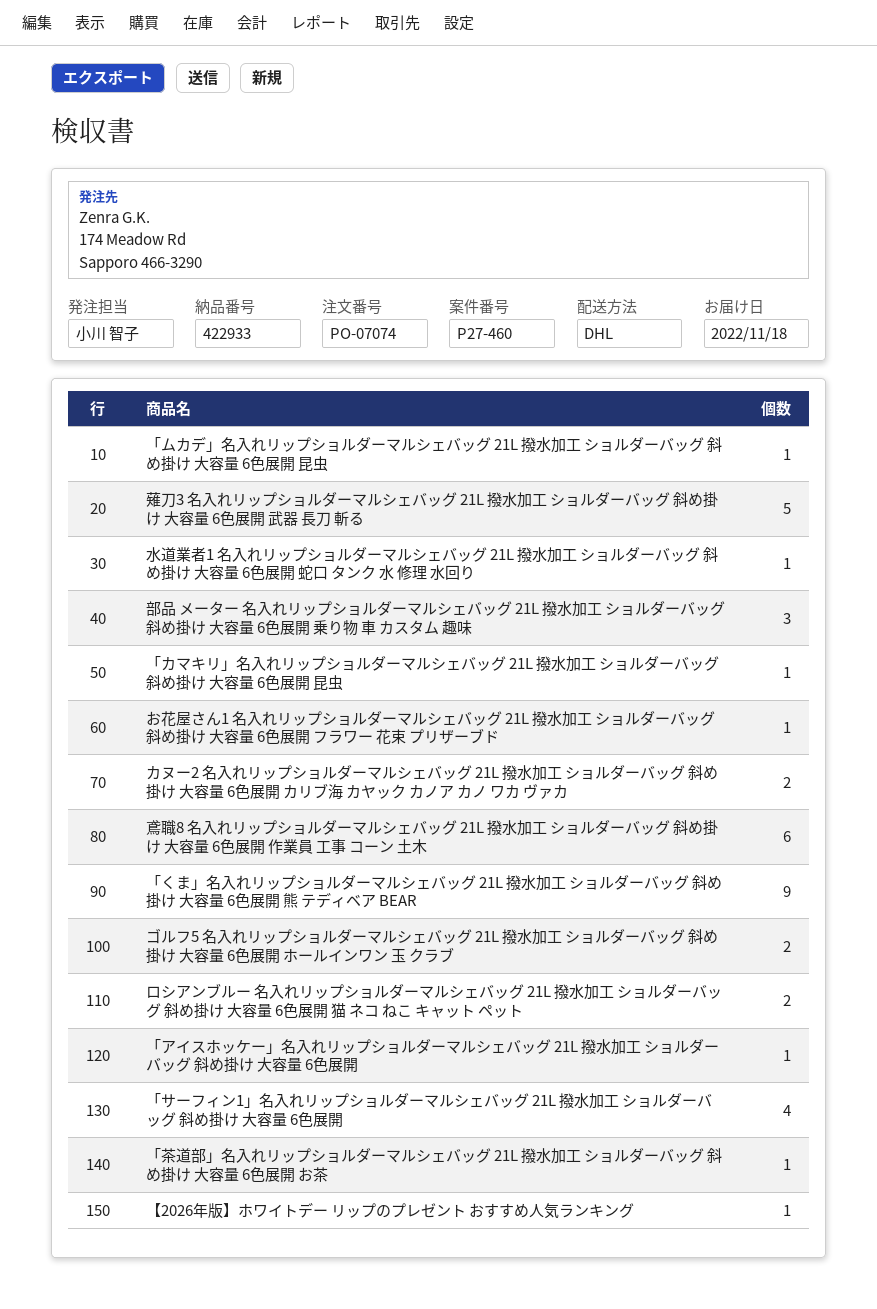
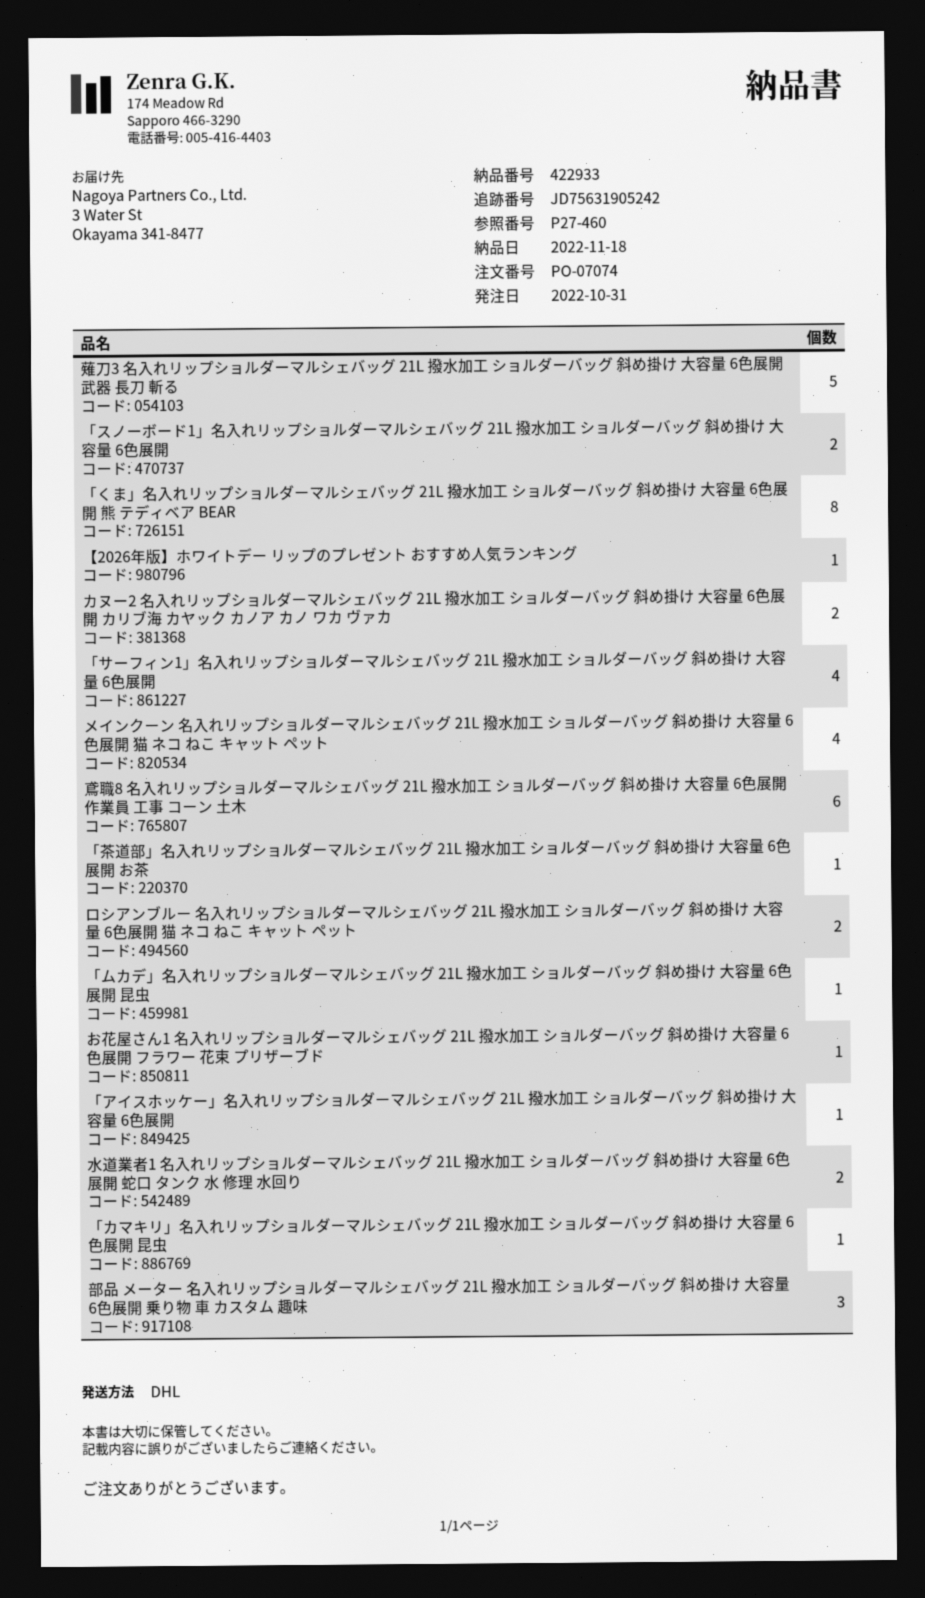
水道業者1 名入れリップショルダーマルシェバッグ 21L 撥水加工 ショルダーバッグ 斜め掛け 大容量 6色展開 蛇口 タンク 水 修理 水回り: 1 -> 2
「くま」名入れリップショルダーマルシェバッグ 21L 撥水加工 ショルダーバッグ 斜め掛け 大容量 6色展開 熊 テディベア BEAR: 9 -> 8
ゴルフ5 名入れリップショルダーマルシェバッグ 21L 撥水加工 ショルダーバッグ 斜め掛け 大容量 6色展開 ホールインワン 玉 クラブ: 2 -> none
「スノーボード1」名入れリップショルダーマルシェバッグ 21L 撥水加工 ショルダーバッグ 斜め掛け 大容量 6色展開: none -> 2
メインクーン 名入れリップショルダーマルシェバッグ 21L 撥水加工 ショルダーバッグ 斜め掛け 大容量 6色展開 猫 ネコ ねこ キャット ペット: none -> 4

